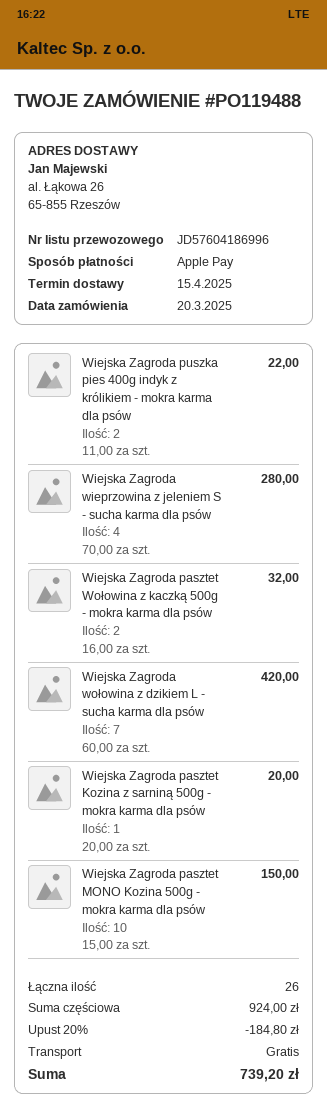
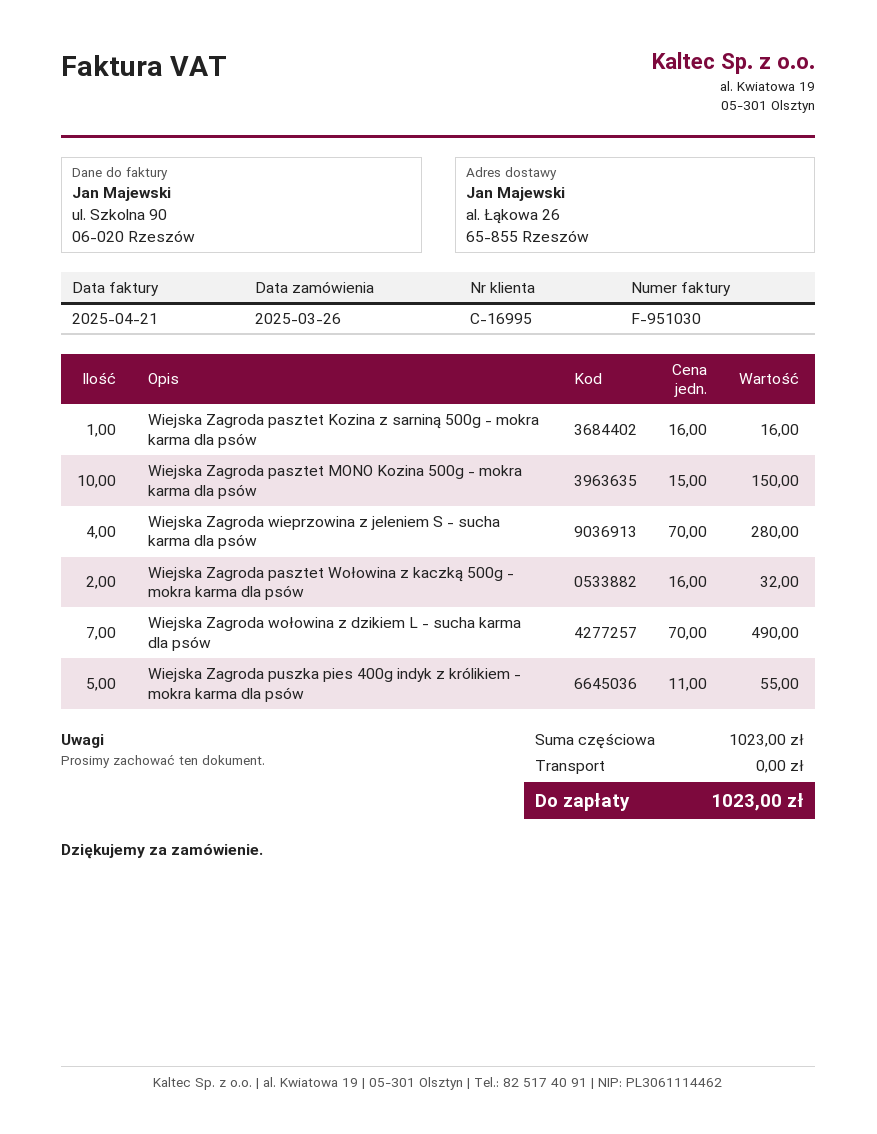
order date: 2025-03-20 -> 2025-03-26
Wiejska Zagroda puszka pies 400g indyk z królikiem - mokra karma dla psów: 2 x 11.00 = 22.00 -> 5 x 11.00 = 55.00
Wiejska Zagroda wołowina z dzikiem L - sucha karma dla psów: 7 x 60.00 = 420.00 -> 7 x 70.00 = 490.00
Wiejska Zagroda pasztet Kozina z sarniną 500g - mokra karma dla psów: 1 x 20.00 = 20.00 -> 1 x 16.00 = 16.00
subtotal: 924.00 -> 1023.00
discount: 20% = 184.80 -> none
total: 739.20 -> 1023.00

